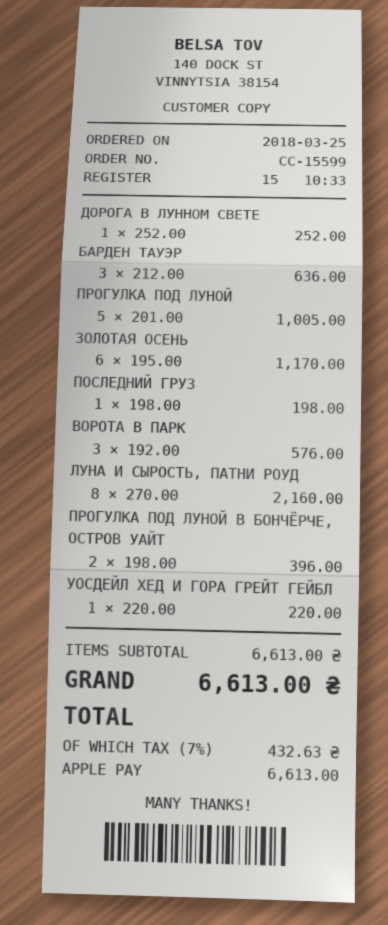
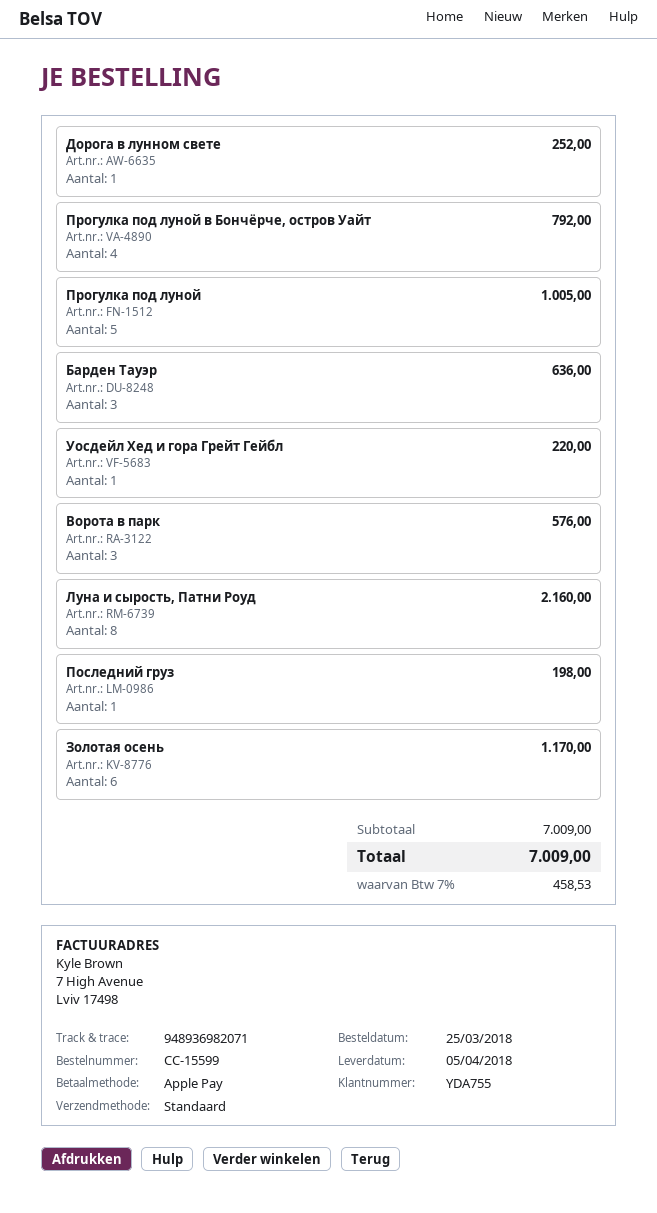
ПРОГУЛКА ПОД ЛУНОЙ В БОНЧЁРЧЕ, ОСТРОВ УАЙТ: 2 for 396.00 -> 4 for 792.00
subtotal: 6613.00 -> 7009.00
tax: 7% = 432.63 -> 7% = 458.53
total: 6613.00 -> 7009.00

